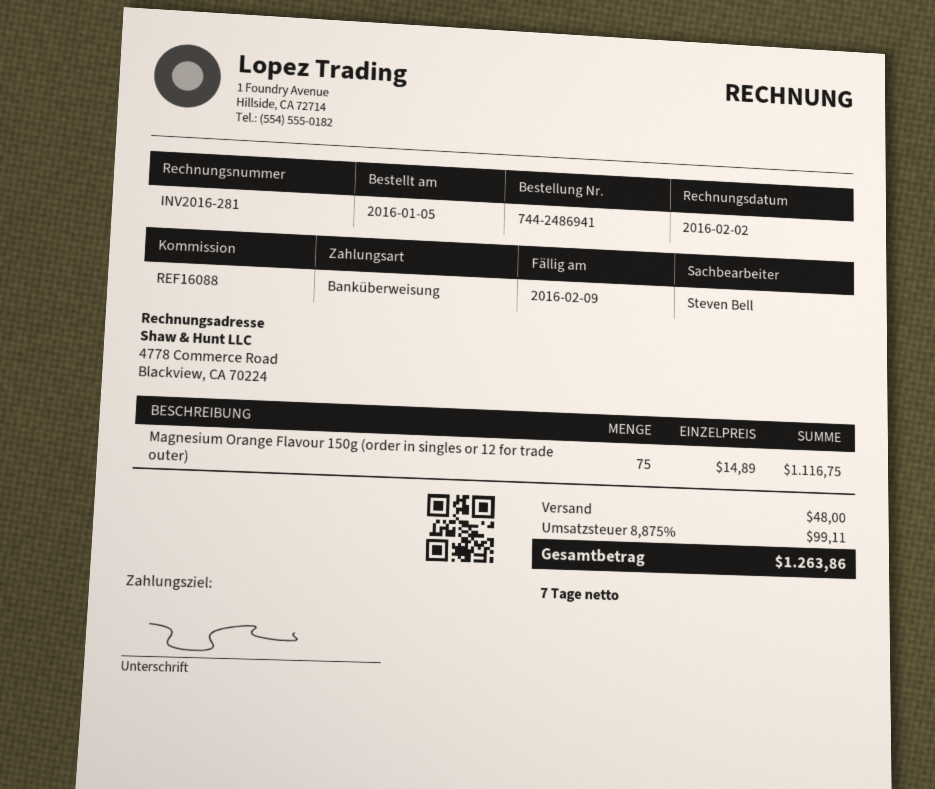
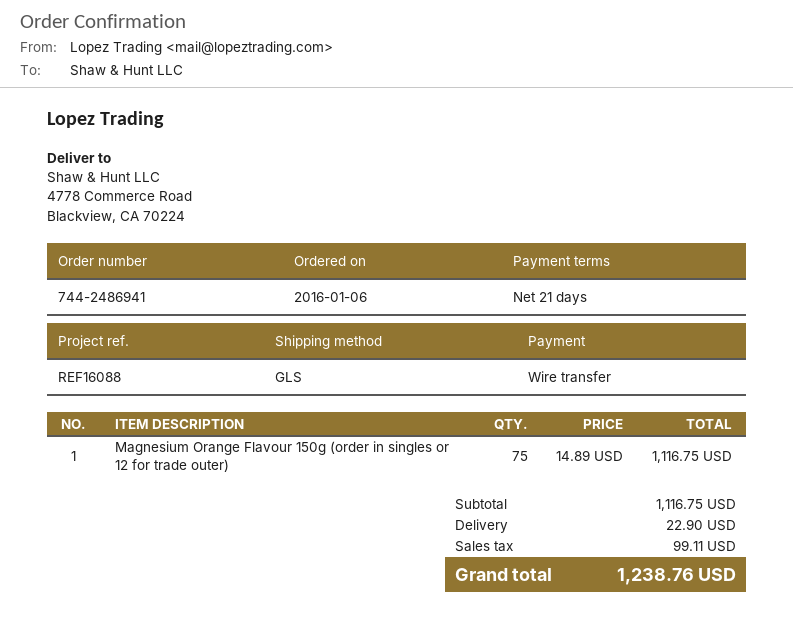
order date: 2016-01-05 -> 2016-01-06
payment terms: 7 days -> 21 days
shipping: 48.00 -> 22.90
total: 1263.86 -> 1238.76

